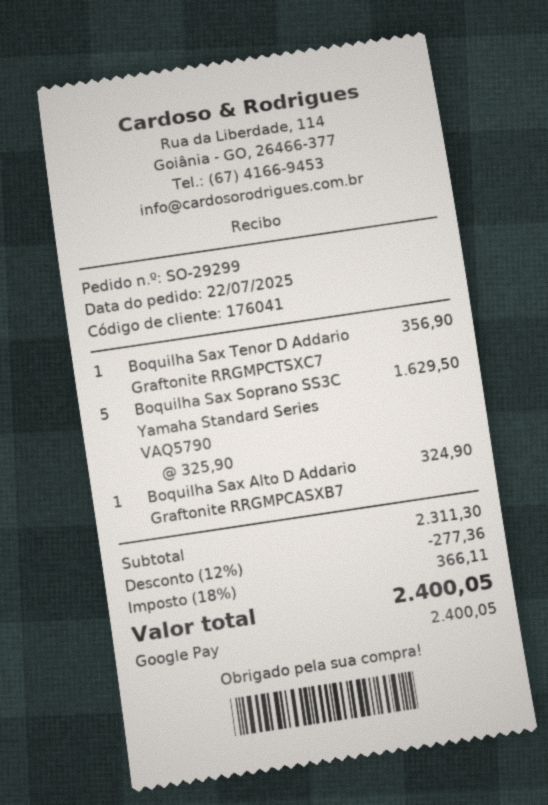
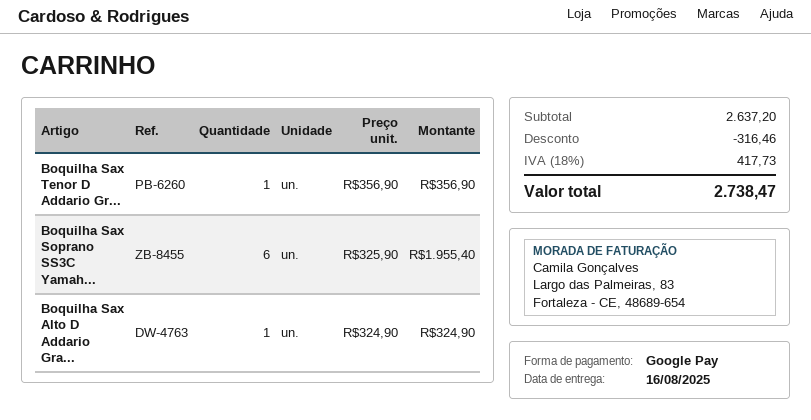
Boquilha Sax Soprano SS3C Yamaha Standard Series VAQ5790: 5 x 325.90 = 1629.50 -> 6 x 325.90 = 1955.40
subtotal: 2311.30 -> 2637.20
discount: 277.36 -> 316.46
tax: 18% = 366.11 -> 18% = 417.73
total: 2400.05 -> 2738.47

